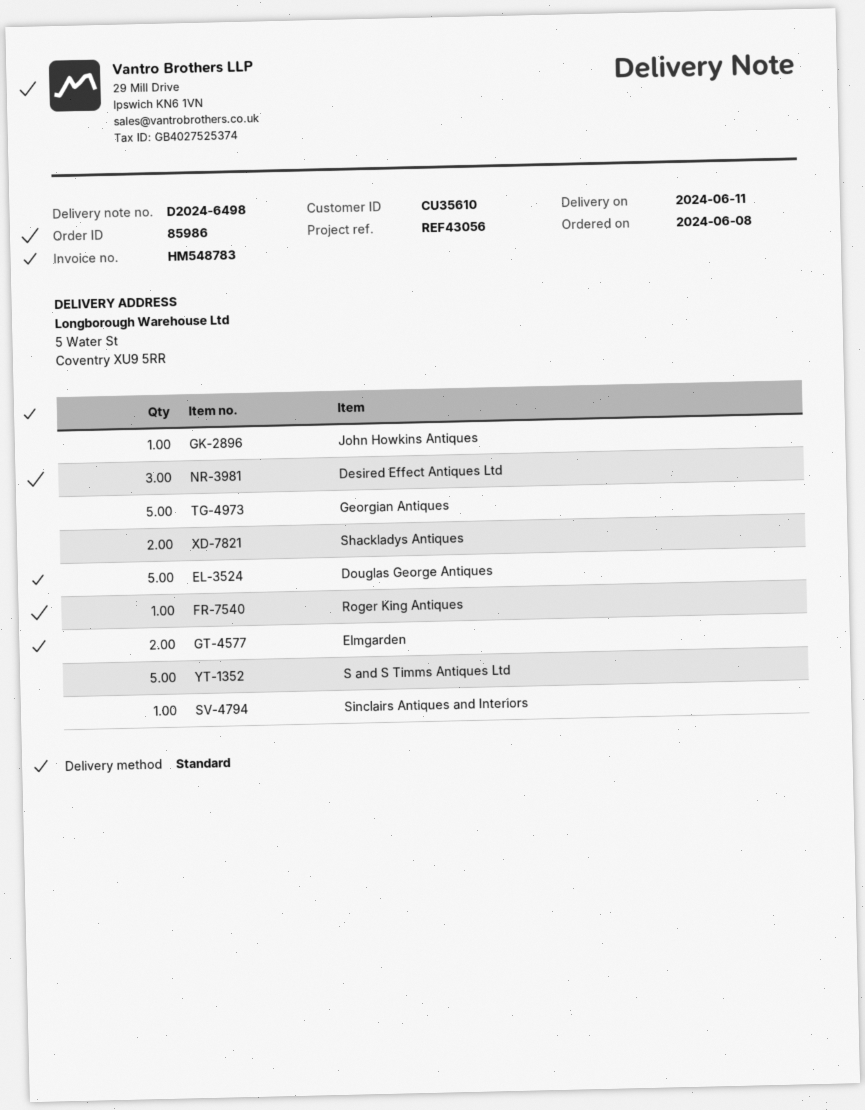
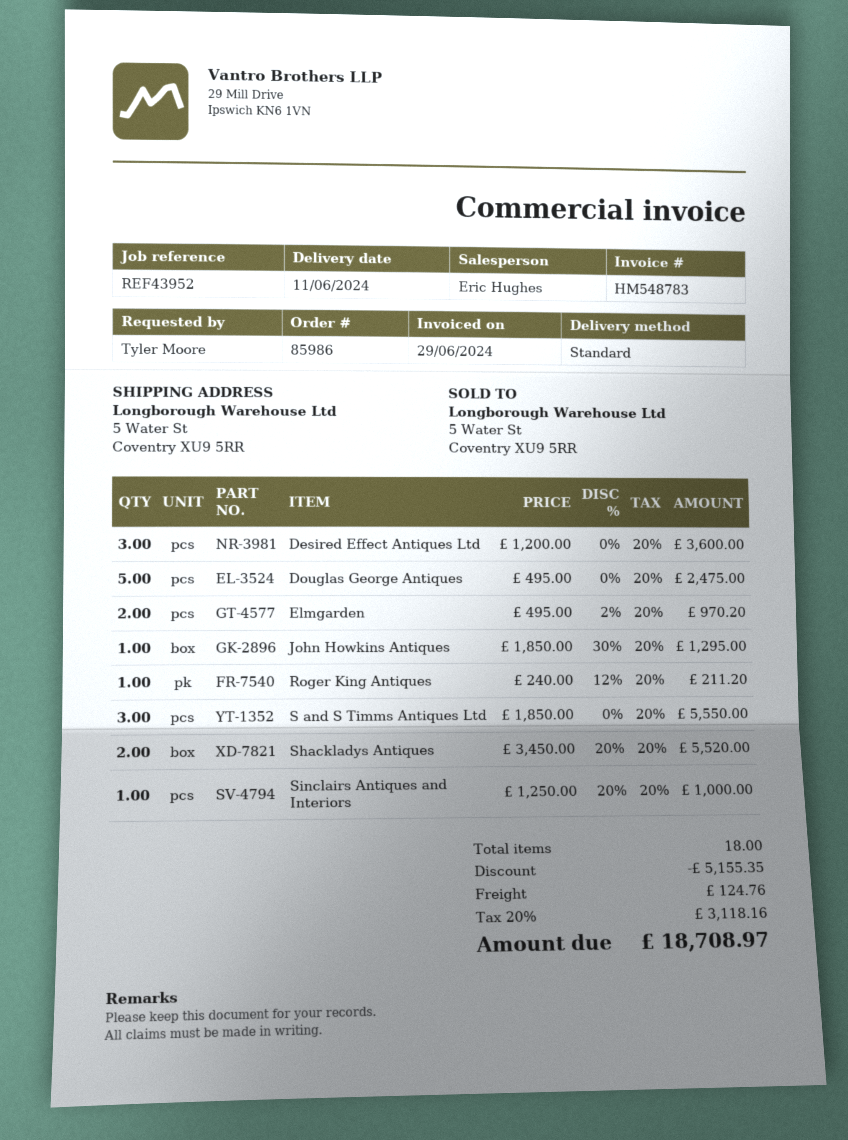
reference: REF43056 -> REF43952
Georgian Antiques: 5 -> none
S and S Timms Antiques Ltd: 5 -> 3

